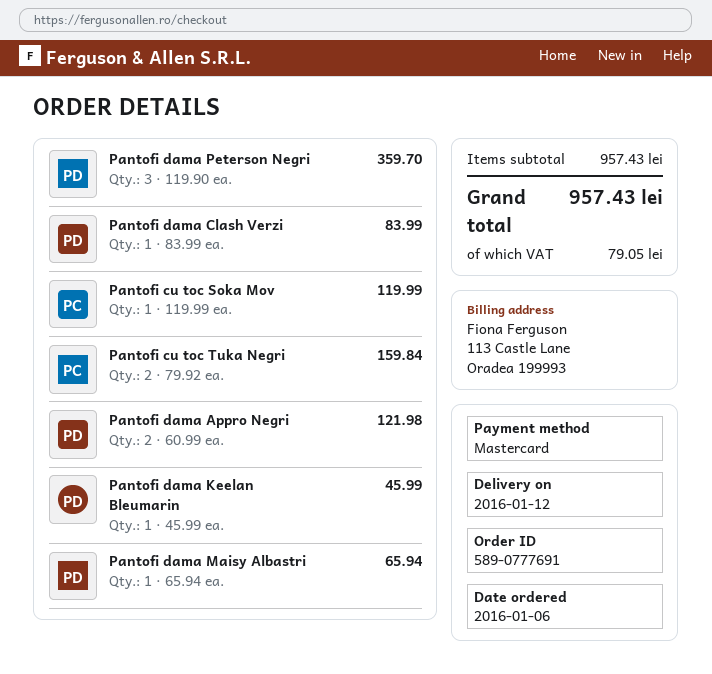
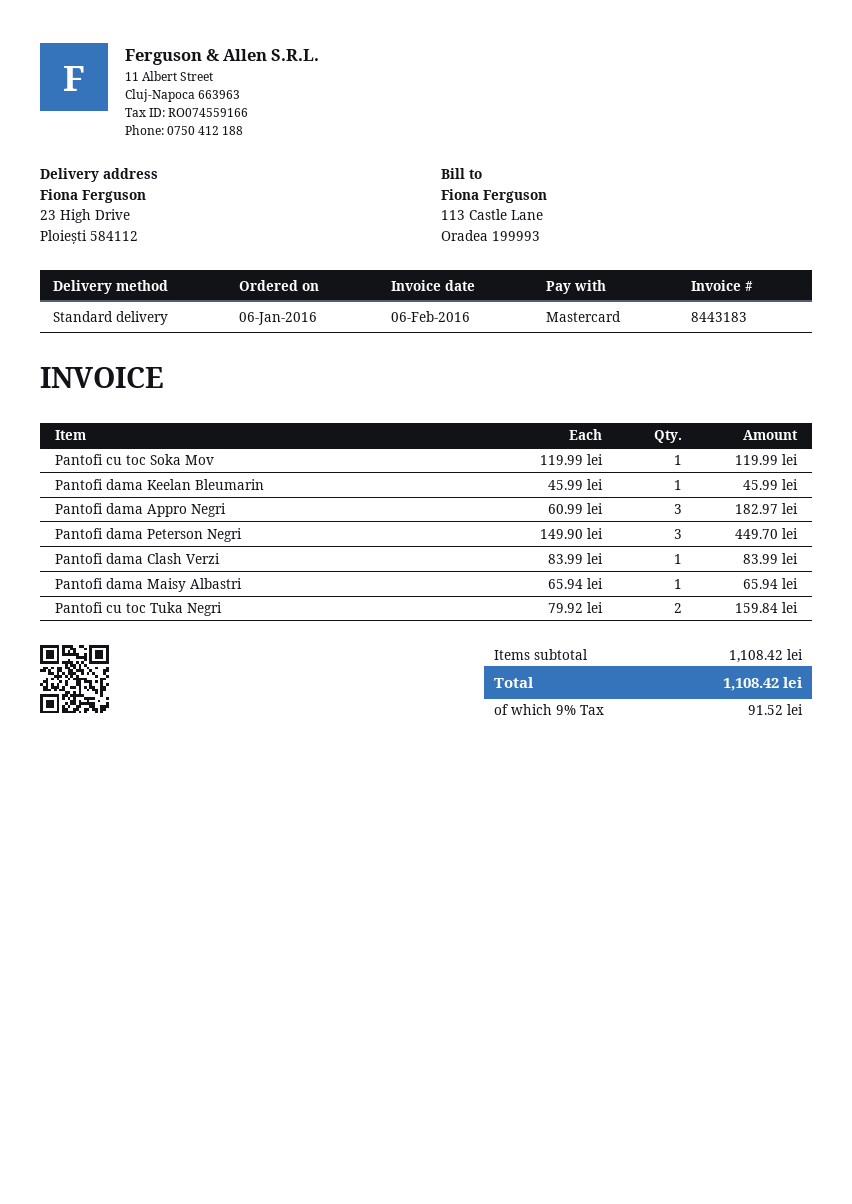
Pantofi dama Peterson Negri: 3 x 119.90 = 359.70 -> 3 x 149.90 = 449.70
Pantofi dama Appro Negri: 2 x 60.99 = 121.98 -> 3 x 60.99 = 182.97
subtotal: 957.43 -> 1108.42
tax: 79.05 -> 91.52
total: 957.43 -> 1108.42

